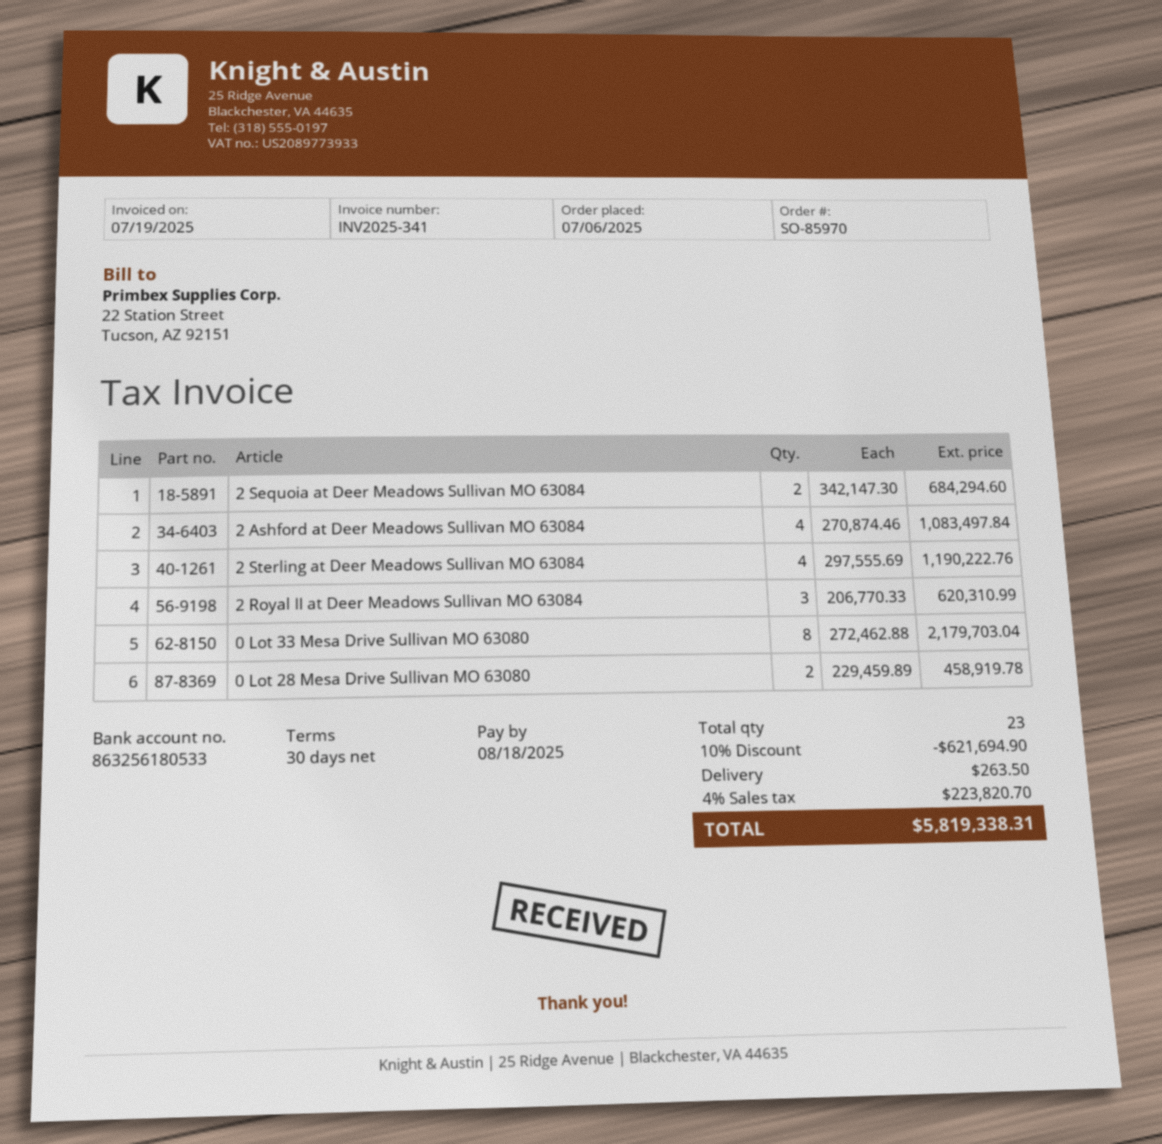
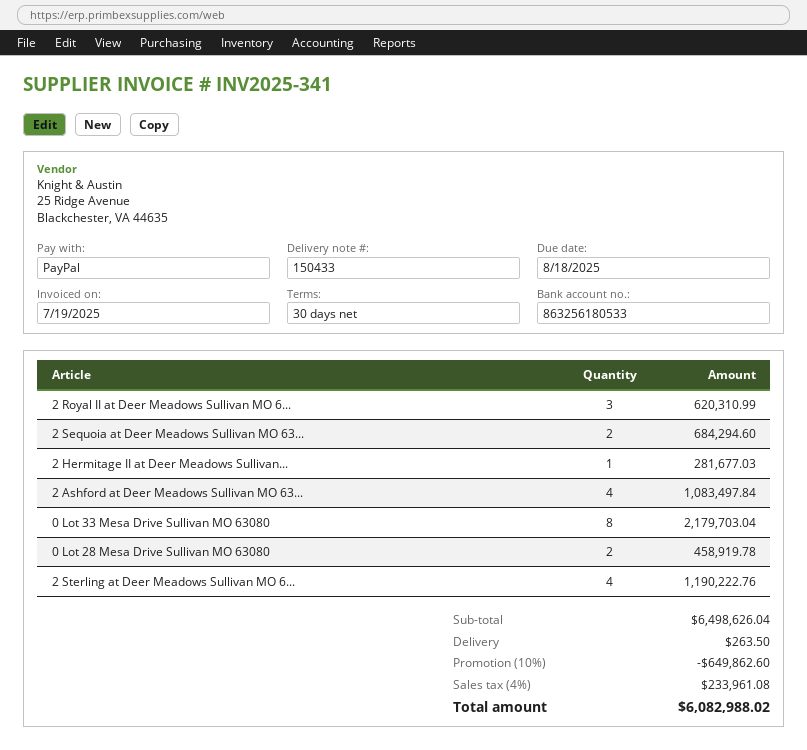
2 Hermitage II at Deer Meadows Sullivan...: none -> 1 for 281677.03
discount: 10% = 621694.90 -> 10% = 649862.60
tax: 4% = 223820.70 -> 4% = 233961.08
total: 5819338.31 -> 6082988.02

